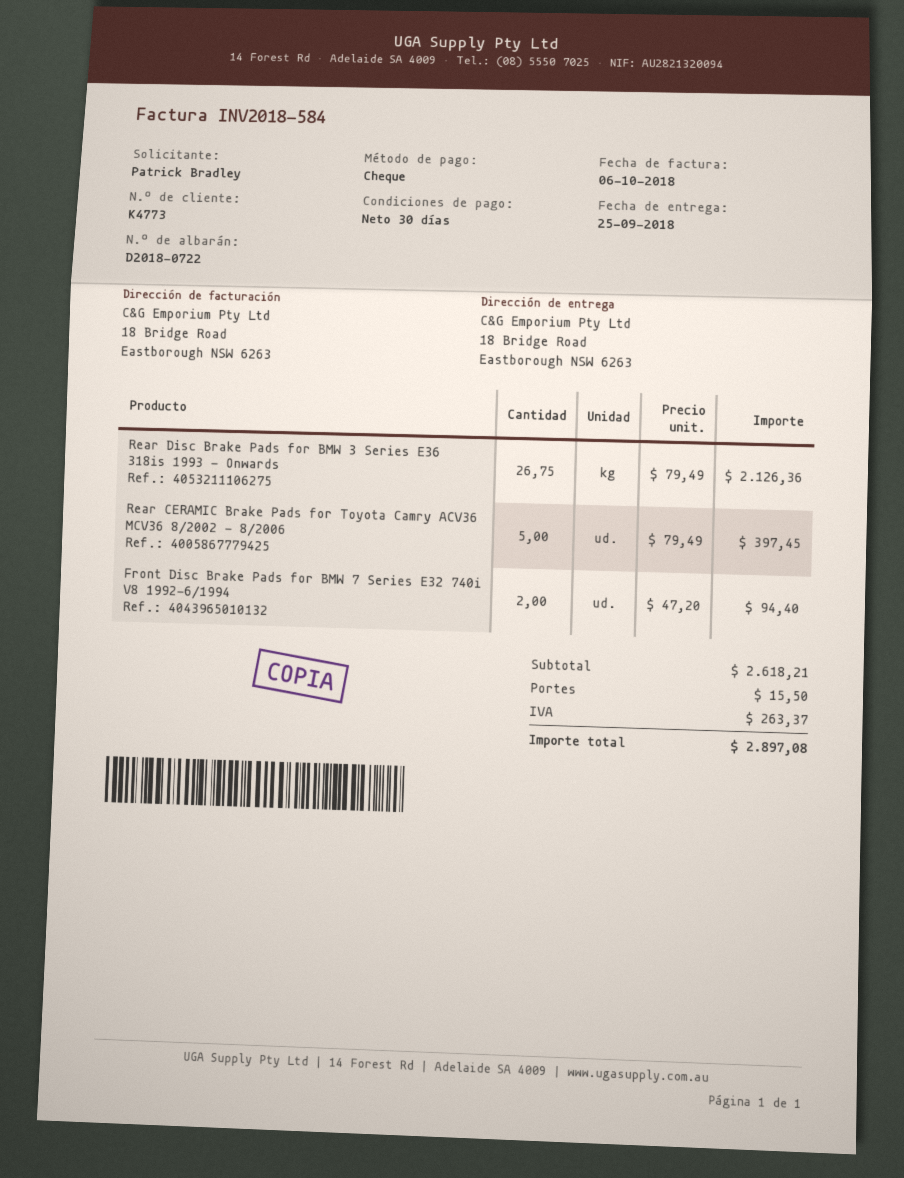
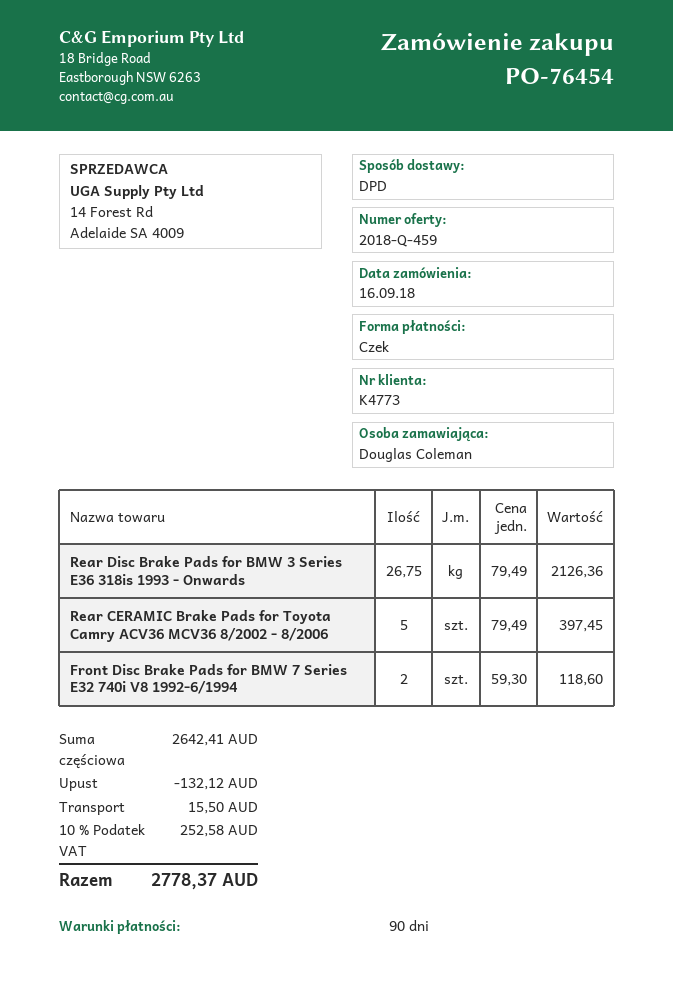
payment terms: 30 days -> 90 days
ordered by: Patrick Bradley -> Douglas Coleman
Front Disc Brake Pads for BMW 7 Series E32 740i V8 1992-6/1994: 2 x 47.20 = 94.40 -> 2 x 59.30 = 118.60
subtotal: 2618.21 -> 2642.41
discount: none -> 132.12
tax: 263.37 -> 252.58
total: 2897.08 -> 2778.37

